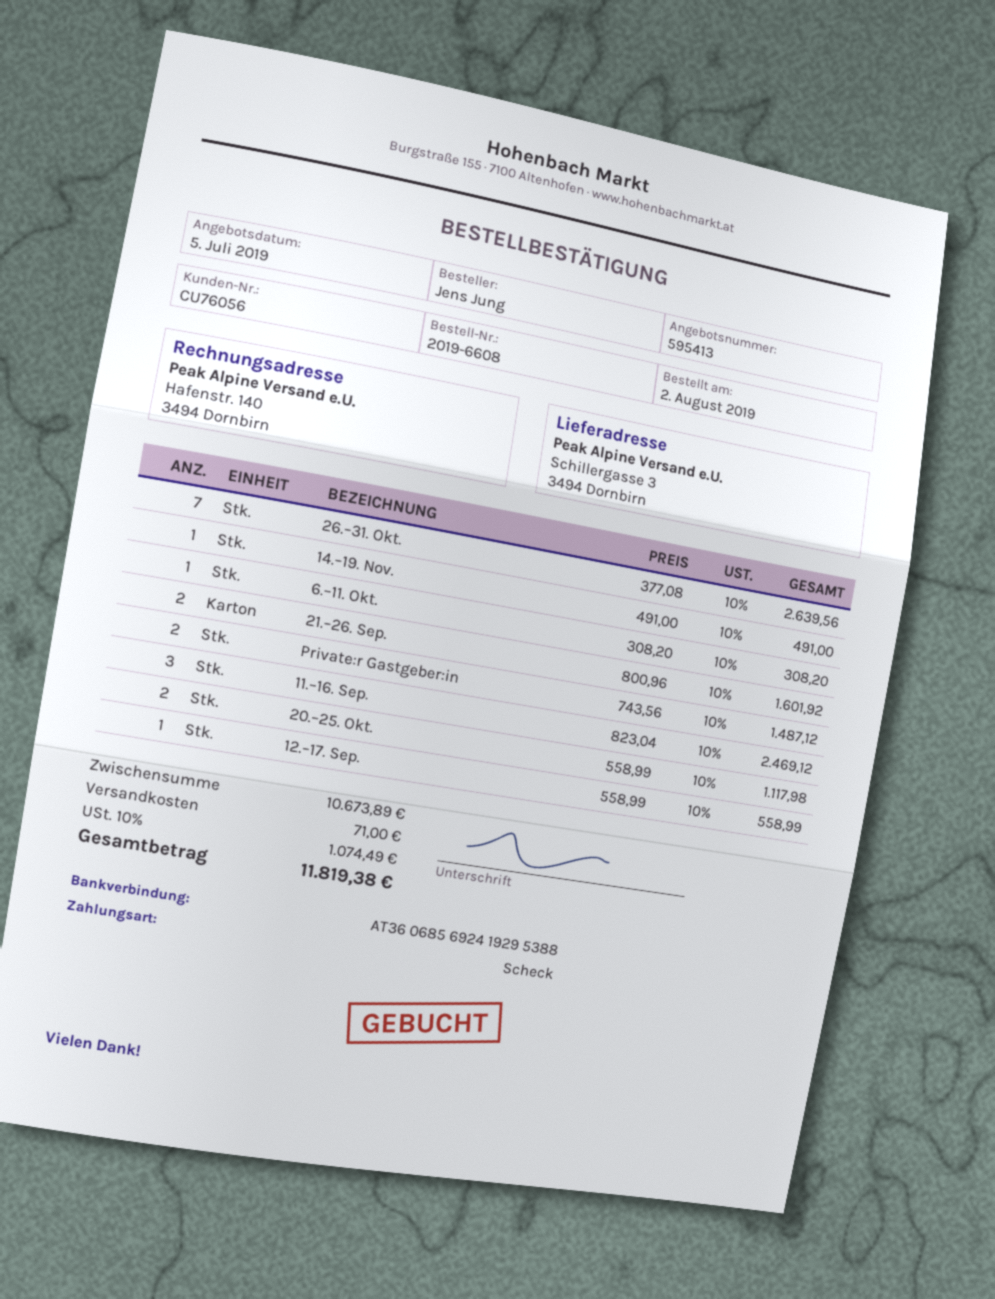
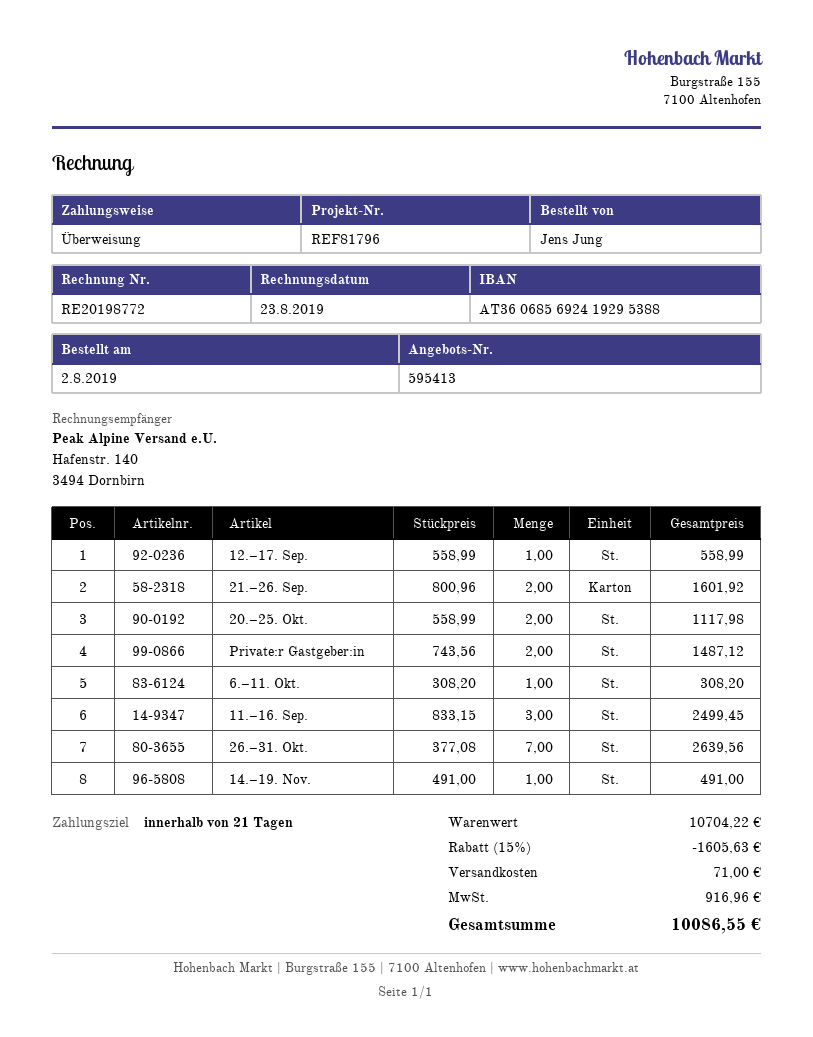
payment method: cheque -> bank transfer
11.–16. Sep.: 3 x 823.04 = 2469.12 -> 3 x 833.15 = 2499.45
subtotal: 10673.89 -> 10704.22
discount: none -> 15% = 1605.63
tax: 1074.49 -> 916.96
total: 11819.38 -> 10086.55

